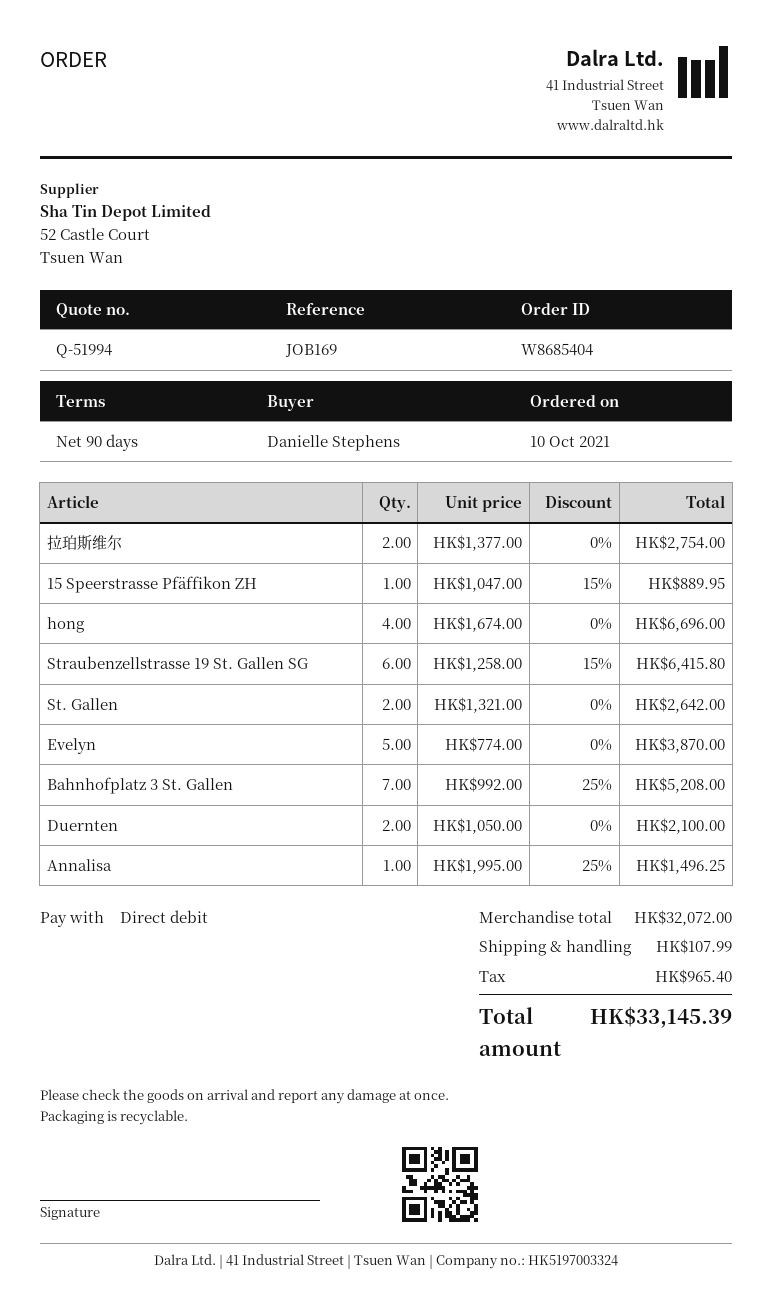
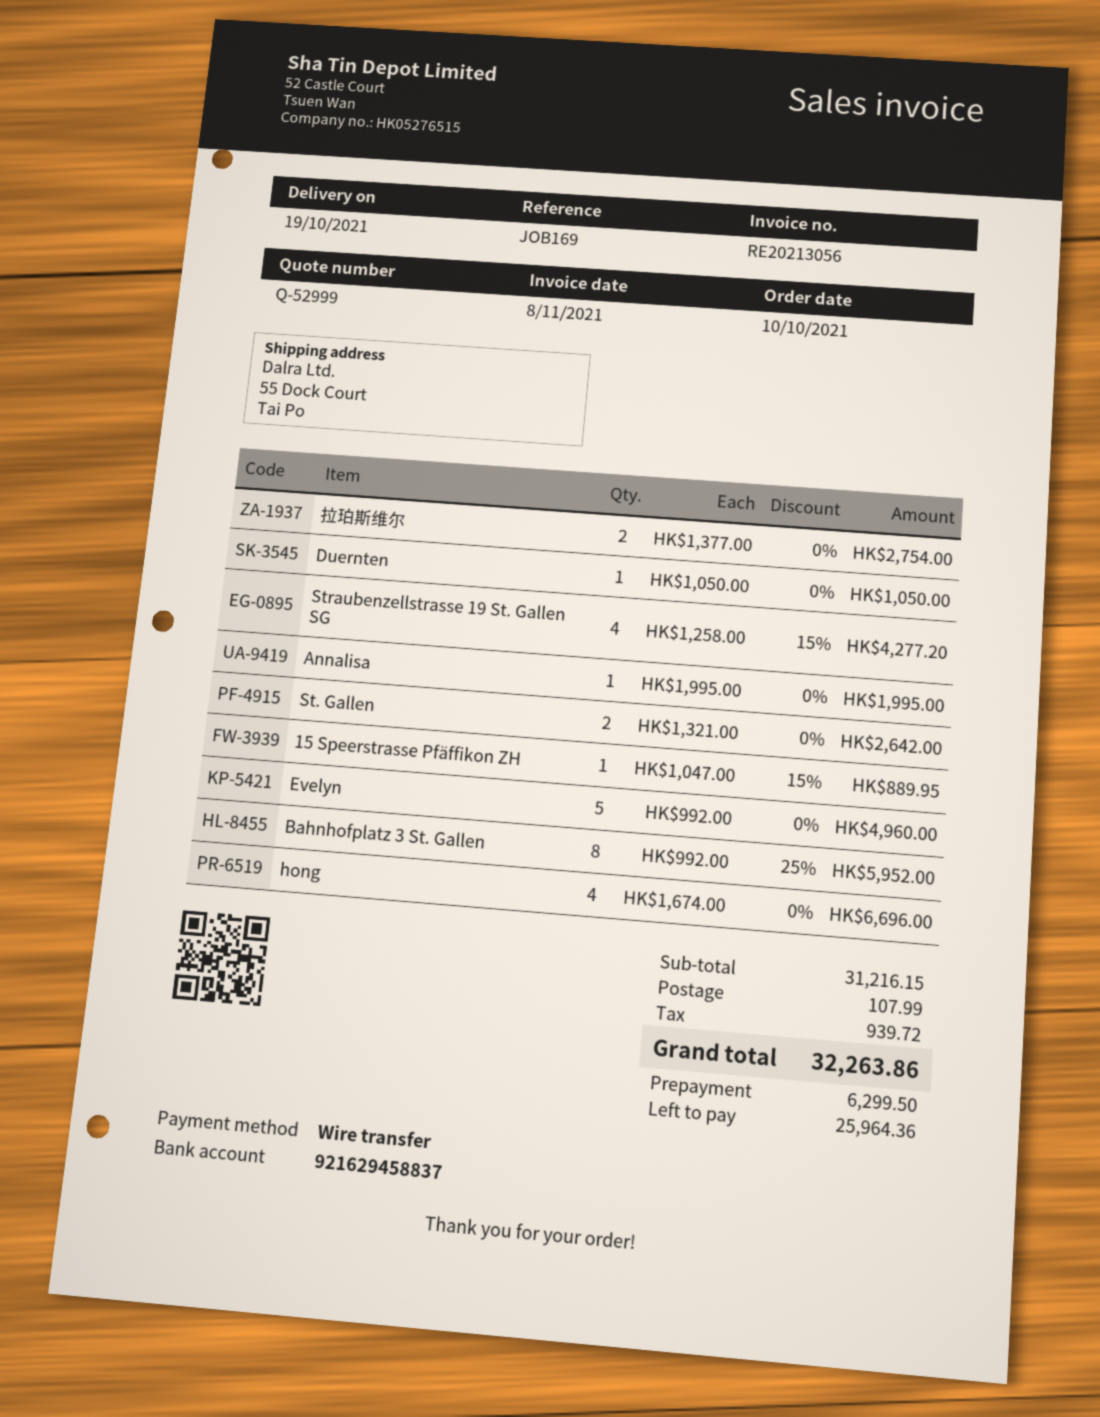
quote number: Q-51994 -> Q-52999
payment method: direct debit -> bank transfer
Straubenzellstrasse 19 St. Gallen SG: 6 x 1258.00 - 15% = 6415.80 -> 4 x 1258.00 - 15% = 4277.20
Evelyn: 5 x 774.00 = 3870.00 -> 5 x 992.00 = 4960.00
Bahnhofplatz 3 St. Gallen: 7 x 992.00 - 25% = 5208.00 -> 8 x 992.00 - 25% = 5952.00
Duernten: 2 x 1050.00 = 2100.00 -> 1 x 1050.00 = 1050.00
Annalisa: 1 x 1995.00 - 25% = 1496.25 -> 1 x 1995.00 = 1995.00
subtotal: 32072.00 -> 31216.15
tax: 965.40 -> 939.72
total: 33145.39 -> 32263.86

